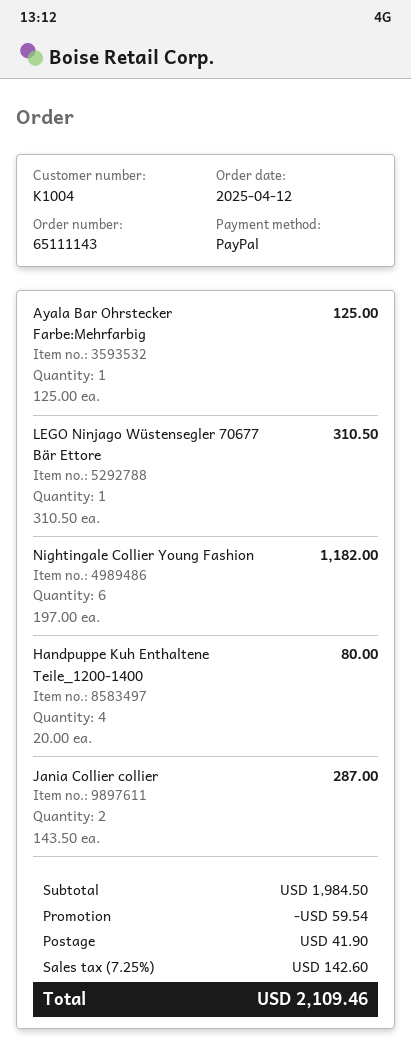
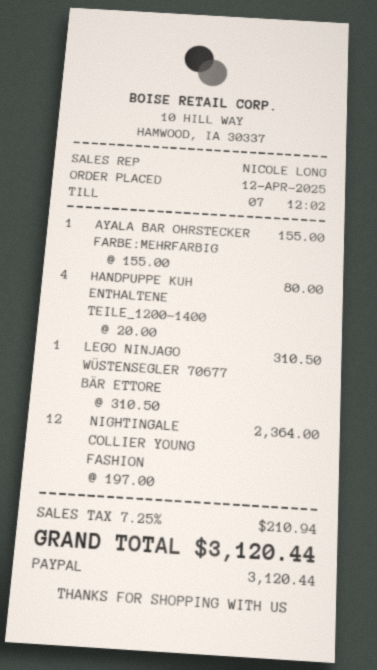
Ayala Bar Ohrstecker Farbe:Mehrfarbig: 1 x 125.00 = 125.00 -> 1 x 155.00 = 155.00
Nightingale Collier Young Fashion: 6 x 197.00 = 1182.00 -> 12 x 197.00 = 2364.00
Jania Collier collier: 2 x 143.50 = 287.00 -> none
discount: 59.54 -> none
shipping: 41.90 -> none
tax: 7.25% = 142.60 -> 7.25% = 210.94
total: 2109.46 -> 3120.44

